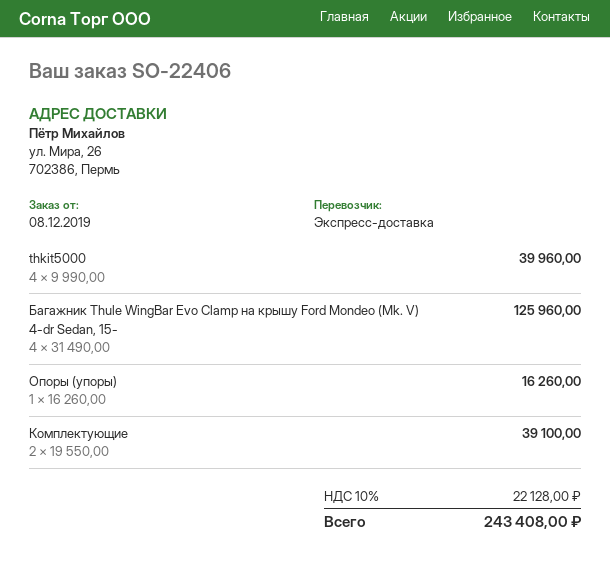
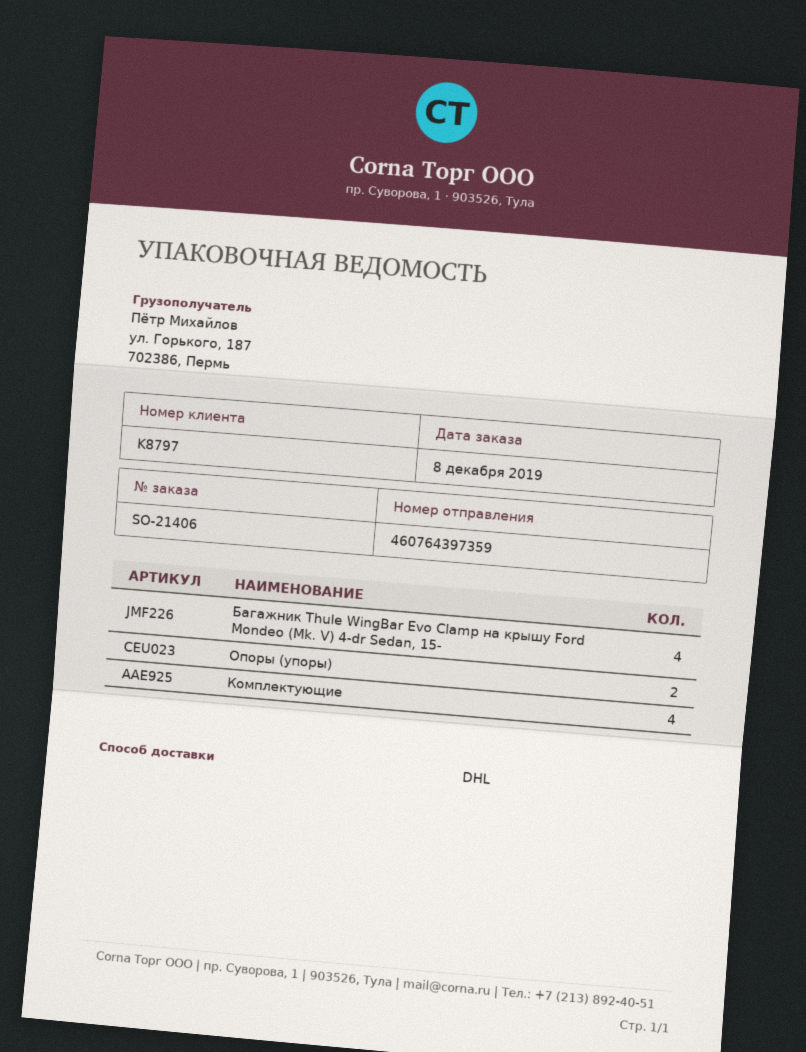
order number: SO-22406 -> SO-21406
shipping method: express -> DHL
ship to: ул. Мира, 26, 702386, Пермь -> ул. Горького, 187, 702386, Пермь
thkit5000: 4 -> none
Опоры (упоры): 1 -> 2
Комплектующие: 2 -> 4

